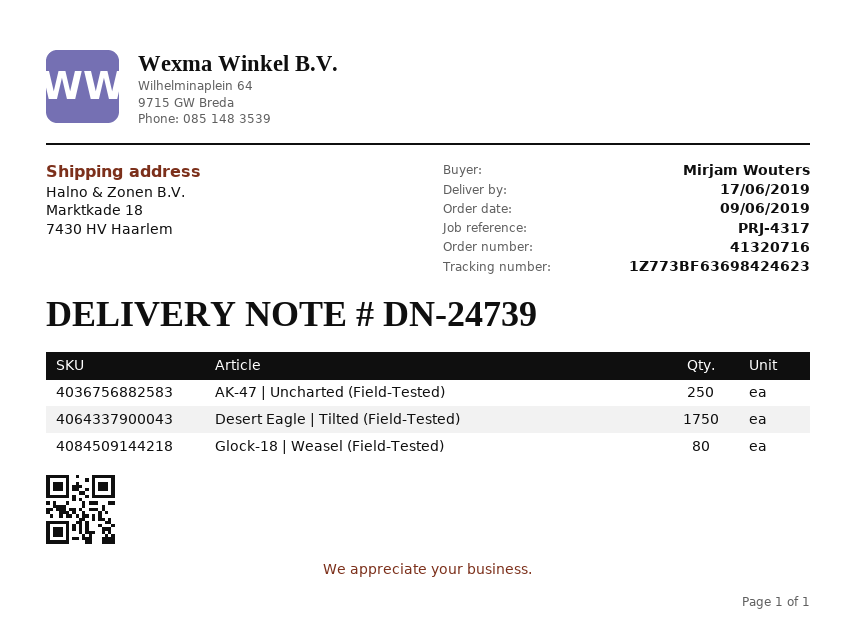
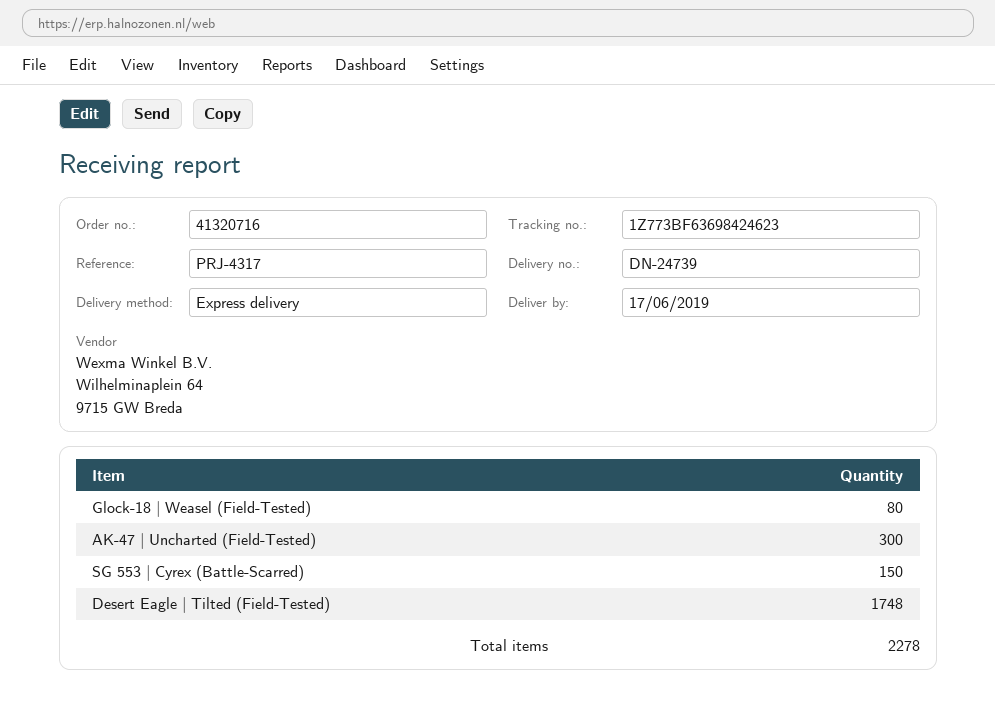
AK-47 | Uncharted (Field-Tested): 250 -> 300
Desert Eagle | Tilted (Field-Tested): 1750 -> 1748
SG 553 | Cyrex (Battle-Scarred): none -> 150

